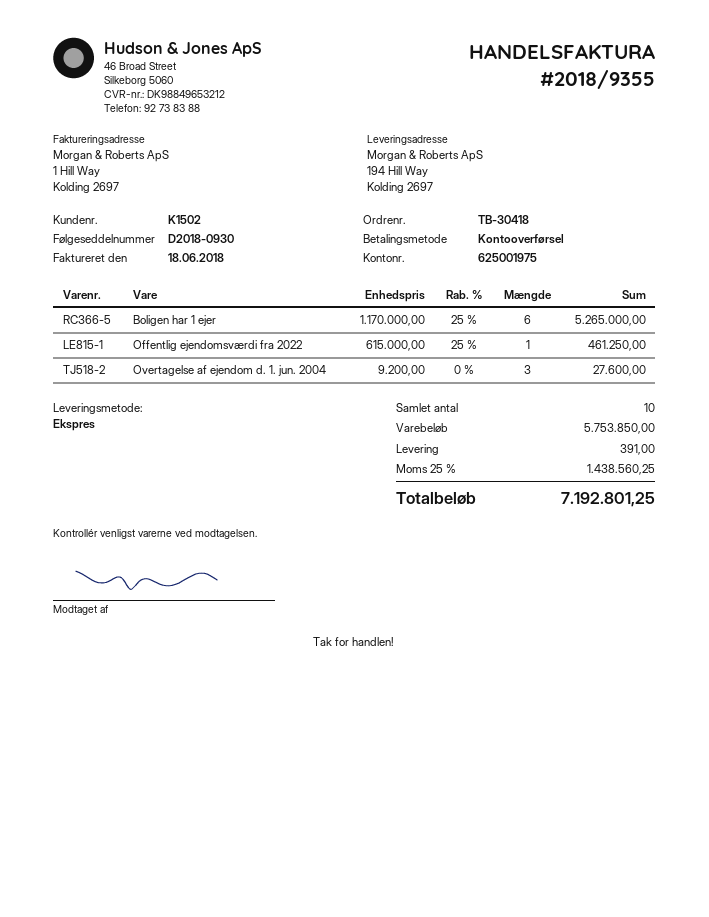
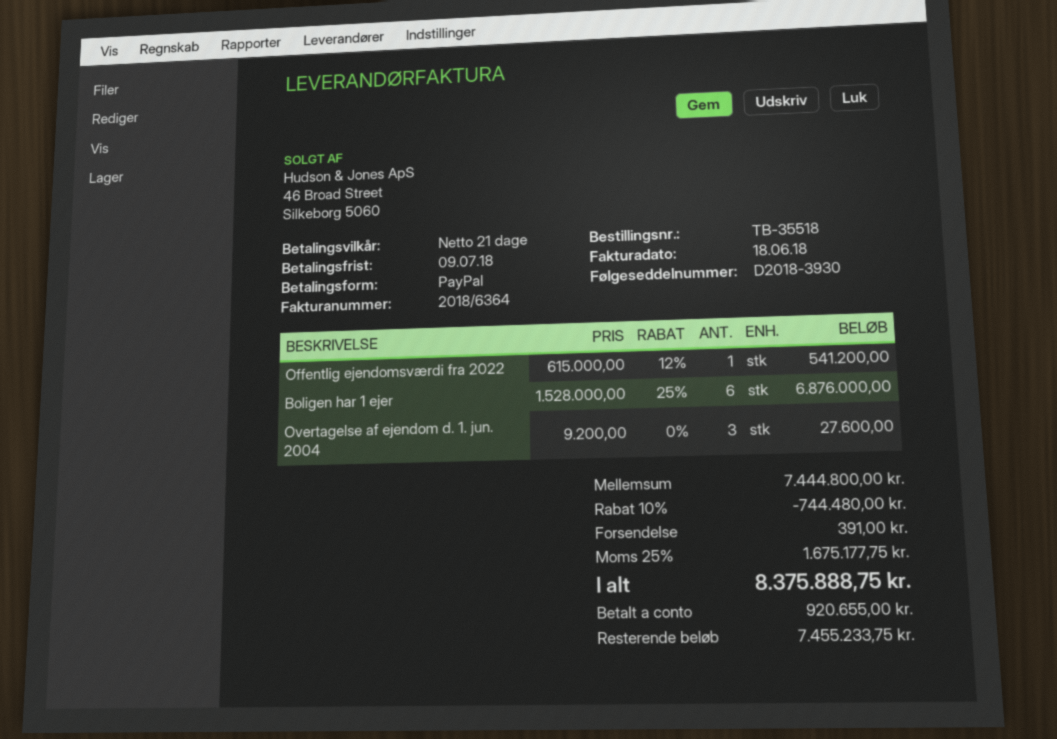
order number: TB-30418 -> TB-35518
delivery note number: D2018-0930 -> D2018-3930
invoice number: 2018/9355 -> 2018/6364
payment method: bank transfer -> PayPal
Boligen har 1 ejer: 6 x 1170000.00 - 25% = 5265000.00 -> 6 x 1528000.00 - 25% = 6876000.00
Offentlig ejendomsværdi fra 2022: 1 x 615000.00 - 25% = 461250.00 -> 1 x 615000.00 - 12% = 541200.00
subtotal: 5753850.00 -> 7444800.00
discount: none -> 10% = 744480.00
tax: 25% = 1438560.25 -> 25% = 1675177.75
total: 7192801.25 -> 8375888.75

